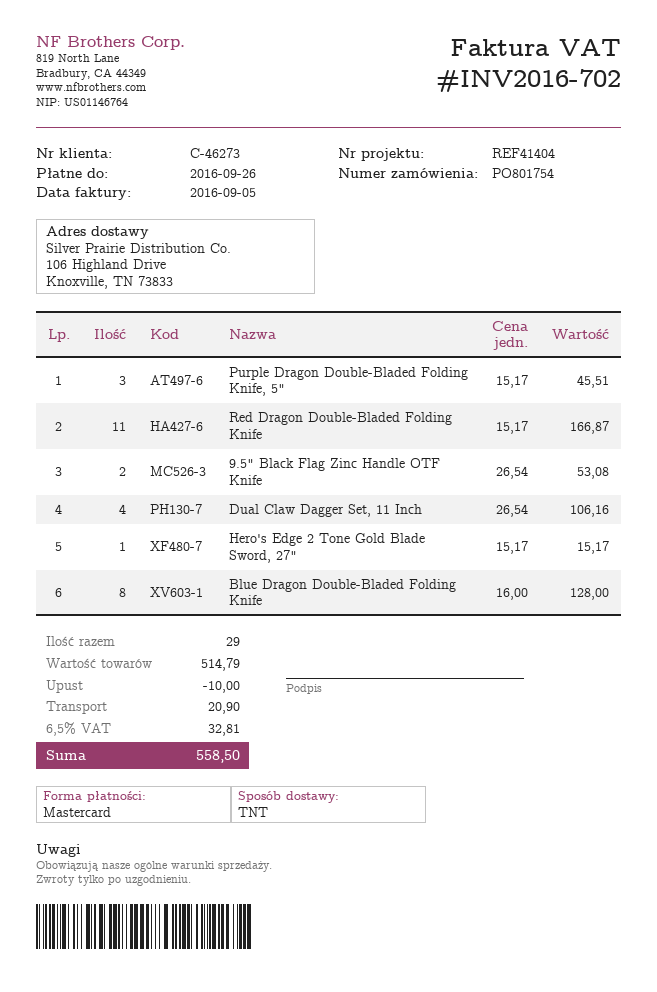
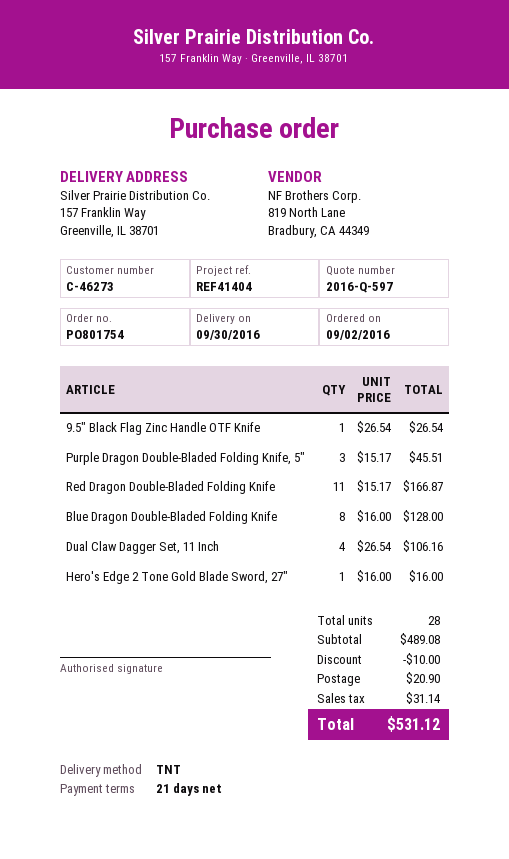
ship to: 106 Highland Drive, Knoxville, TN 73833 -> 157 Franklin Way, Greenville, IL 38701
9.5" Black Flag Zinc Handle OTF Knife: 2 x 26.54 = 53.08 -> 1 x 26.54 = 26.54
Hero's Edge 2 Tone Gold Blade Sword, 27": 1 x 15.17 = 15.17 -> 1 x 16.00 = 16.00
total quantity: 29 -> 28
subtotal: 514.79 -> 489.08
tax: 32.81 -> 31.14
total: 558.50 -> 531.12

